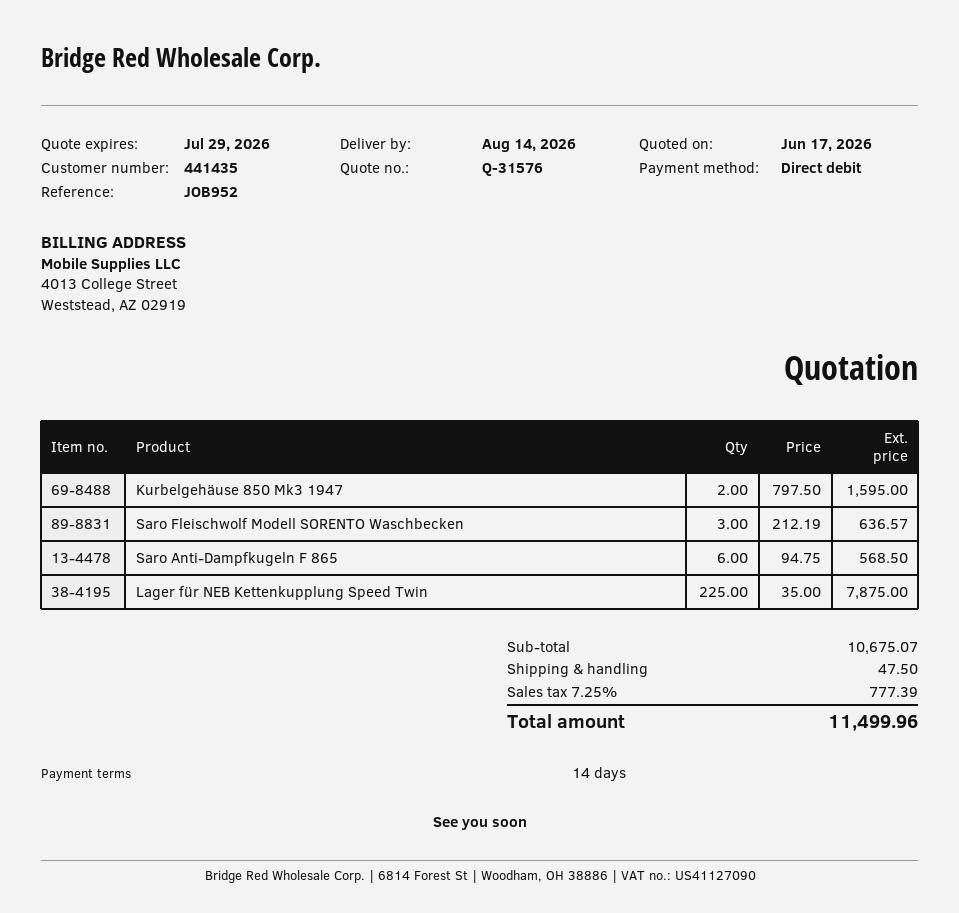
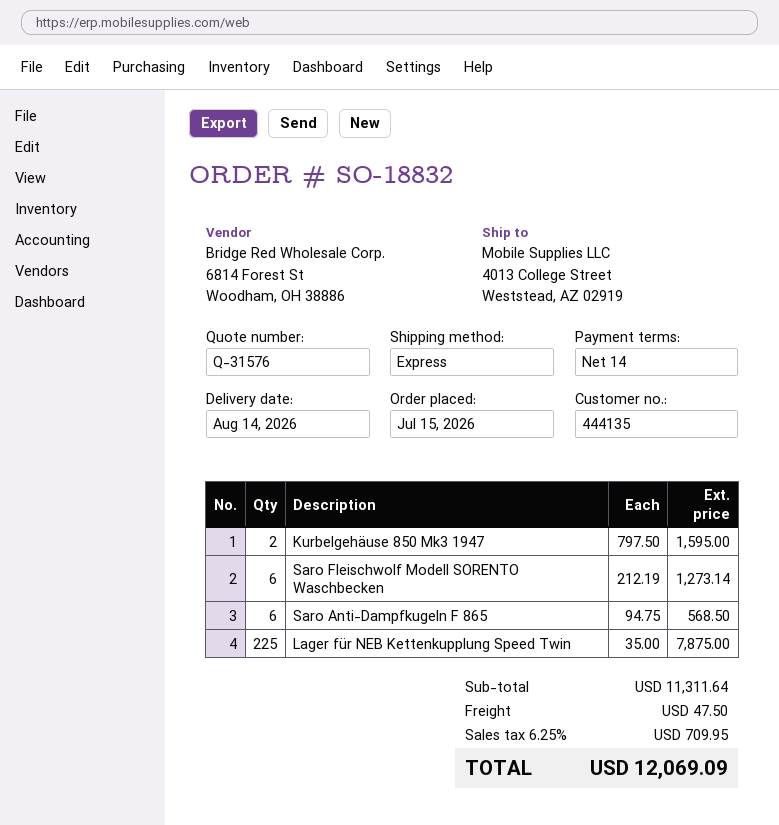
customer number: 441435 -> 444135
Saro Fleischwolf Modell SORENTO Waschbecken: 3 x 212.19 = 636.57 -> 6 x 212.19 = 1273.14
subtotal: 10675.07 -> 11311.64
tax: 7.25% = 777.39 -> 6.25% = 709.95
total: 11499.96 -> 12069.09

